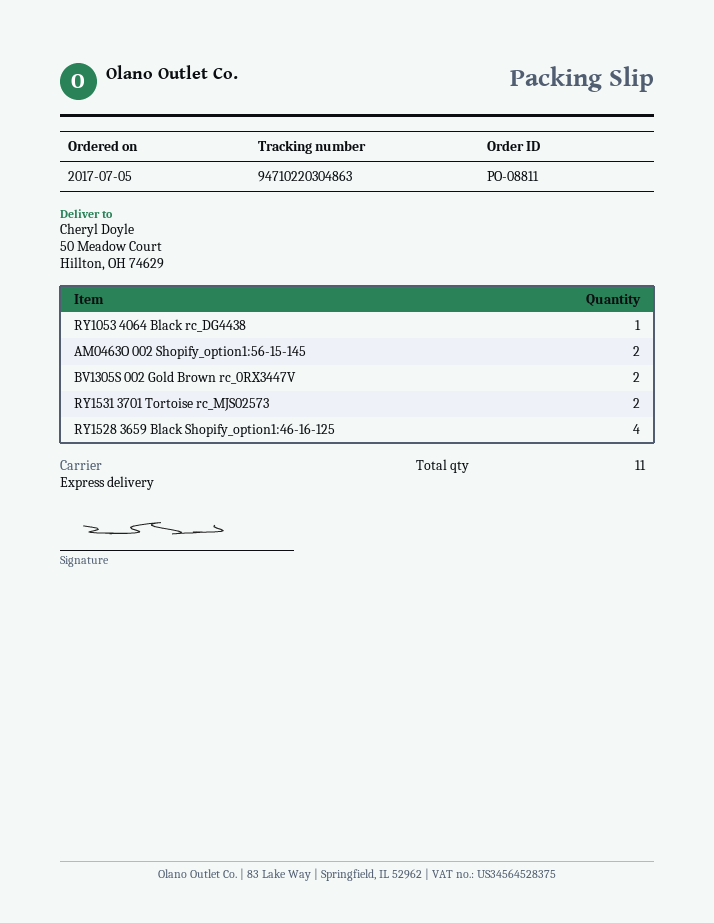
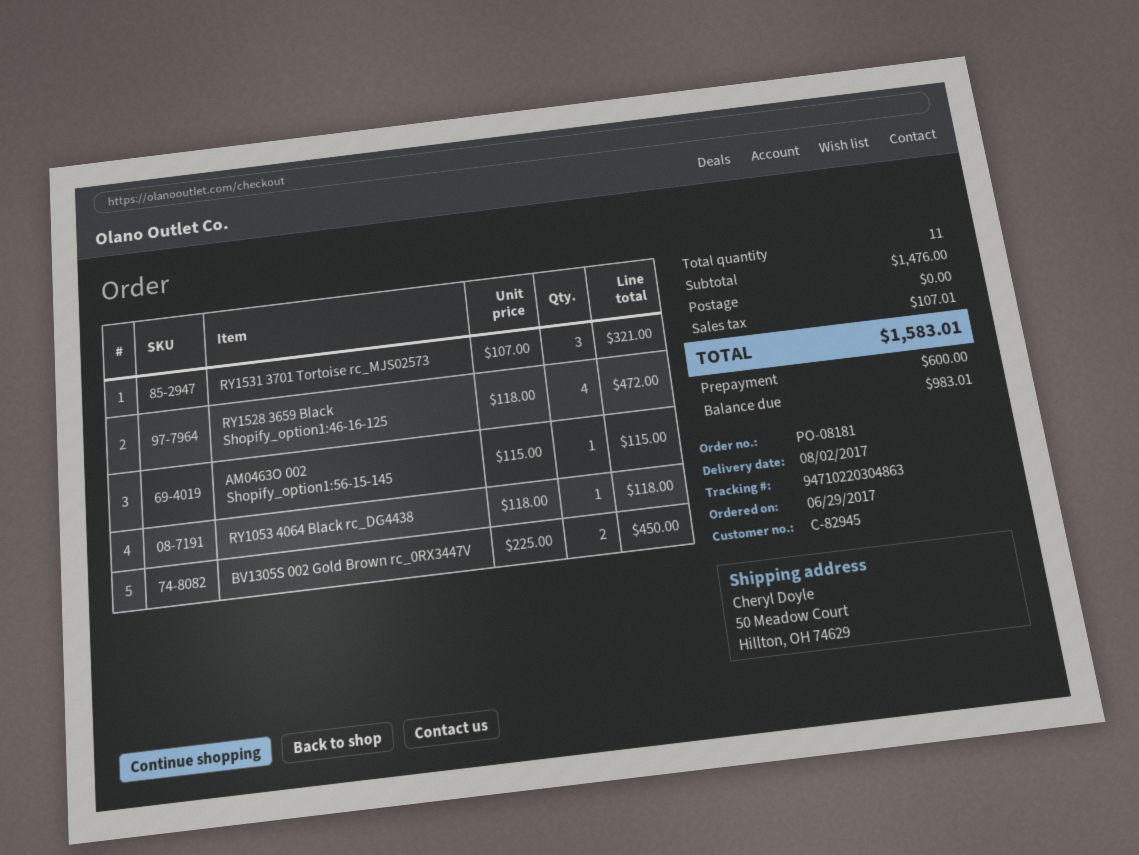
order number: PO-08811 -> PO-08181
order date: 2017-07-05 -> 2017-06-29
AM0463O 002 Shopify_option1:56-15-145: 2 -> 1
RY1531 3701 Tortoise rc_MJS02573: 2 -> 3

